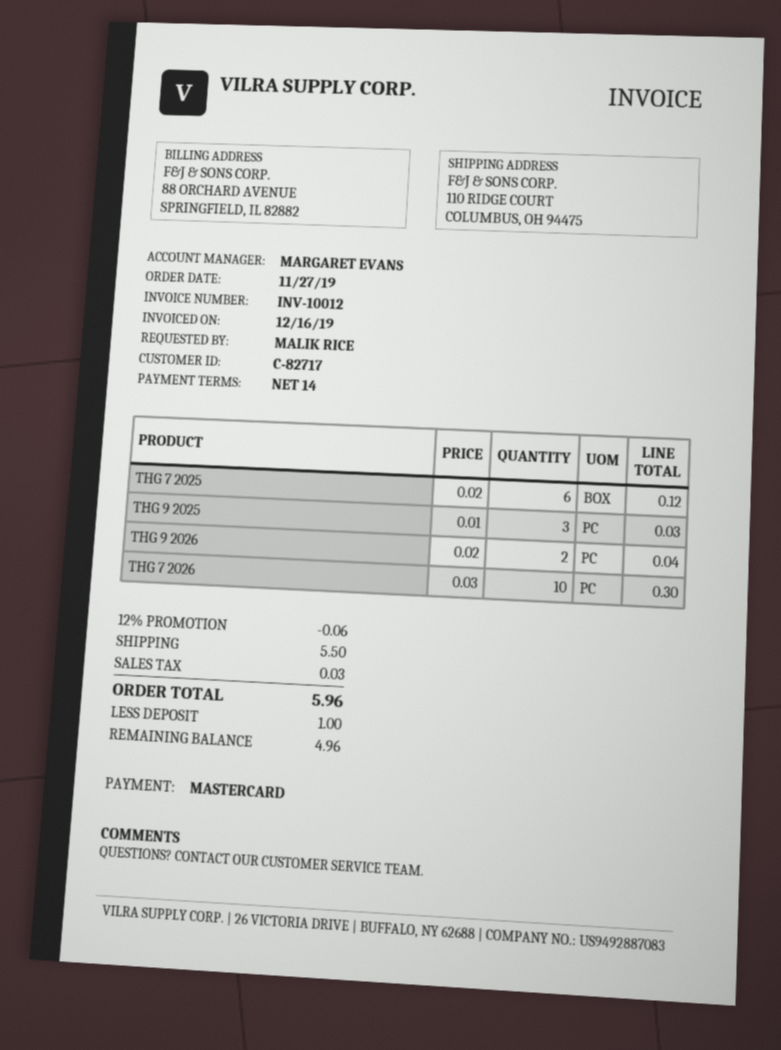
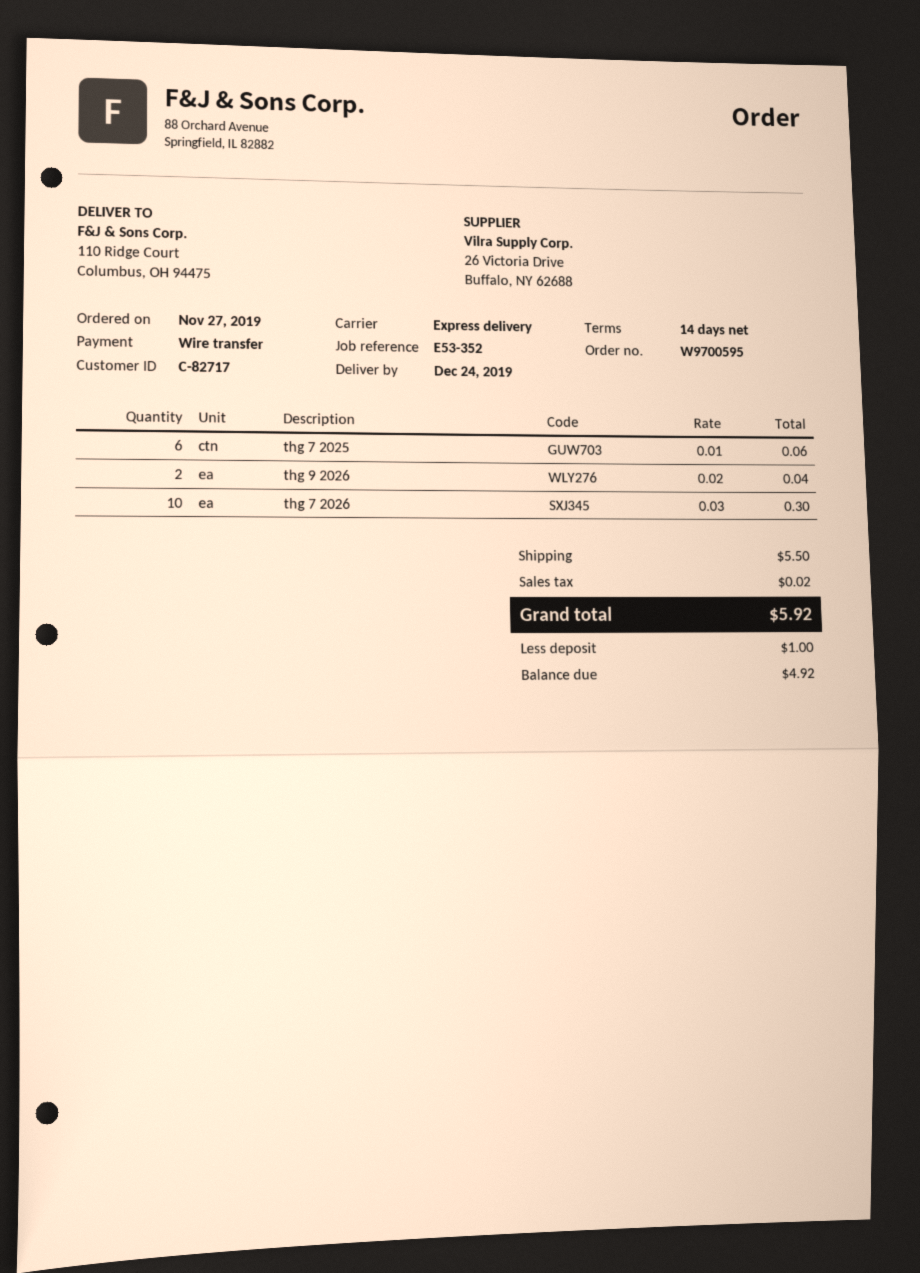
payment method: Mastercard -> bank transfer
THG 7 2025: 6 x 0.02 = 0.12 -> 6 x 0.01 = 0.06
THG 9 2025: 3 x 0.01 = 0.03 -> none
discount: 12% = 0.06 -> none
tax: 0.03 -> 0.02
total: 5.96 -> 5.92
balance: 4.96 -> 4.92

